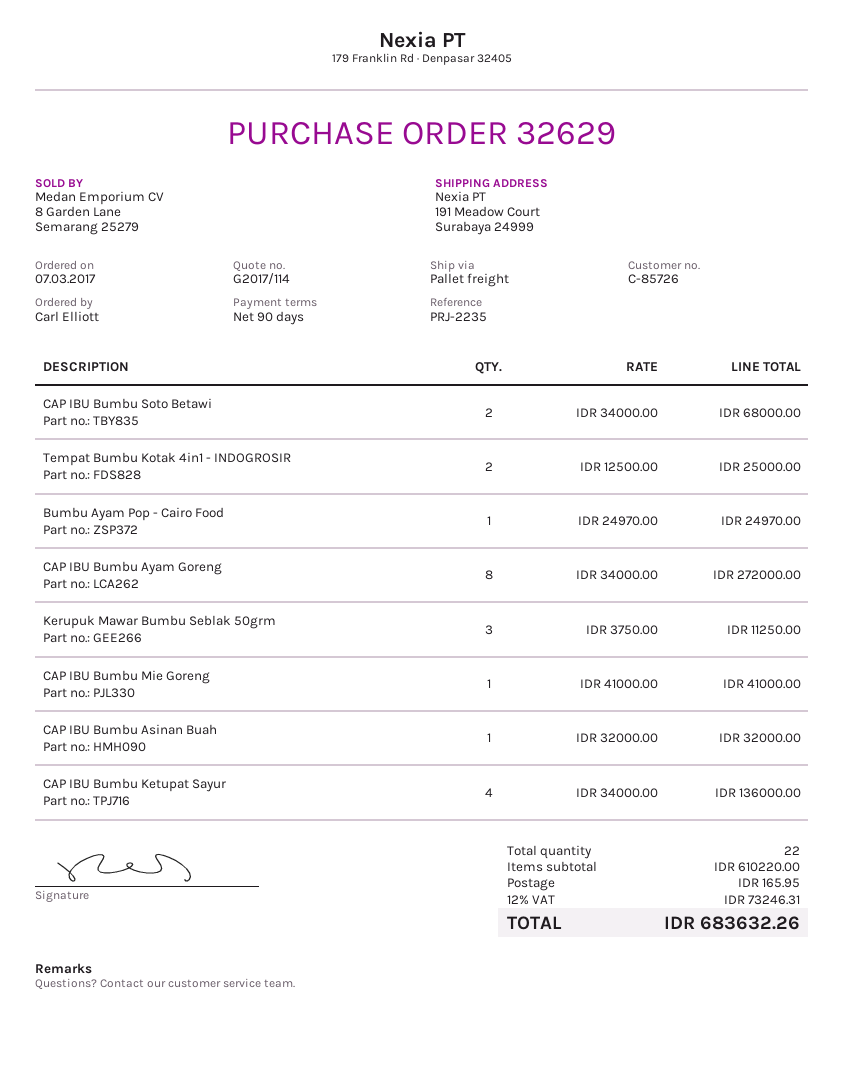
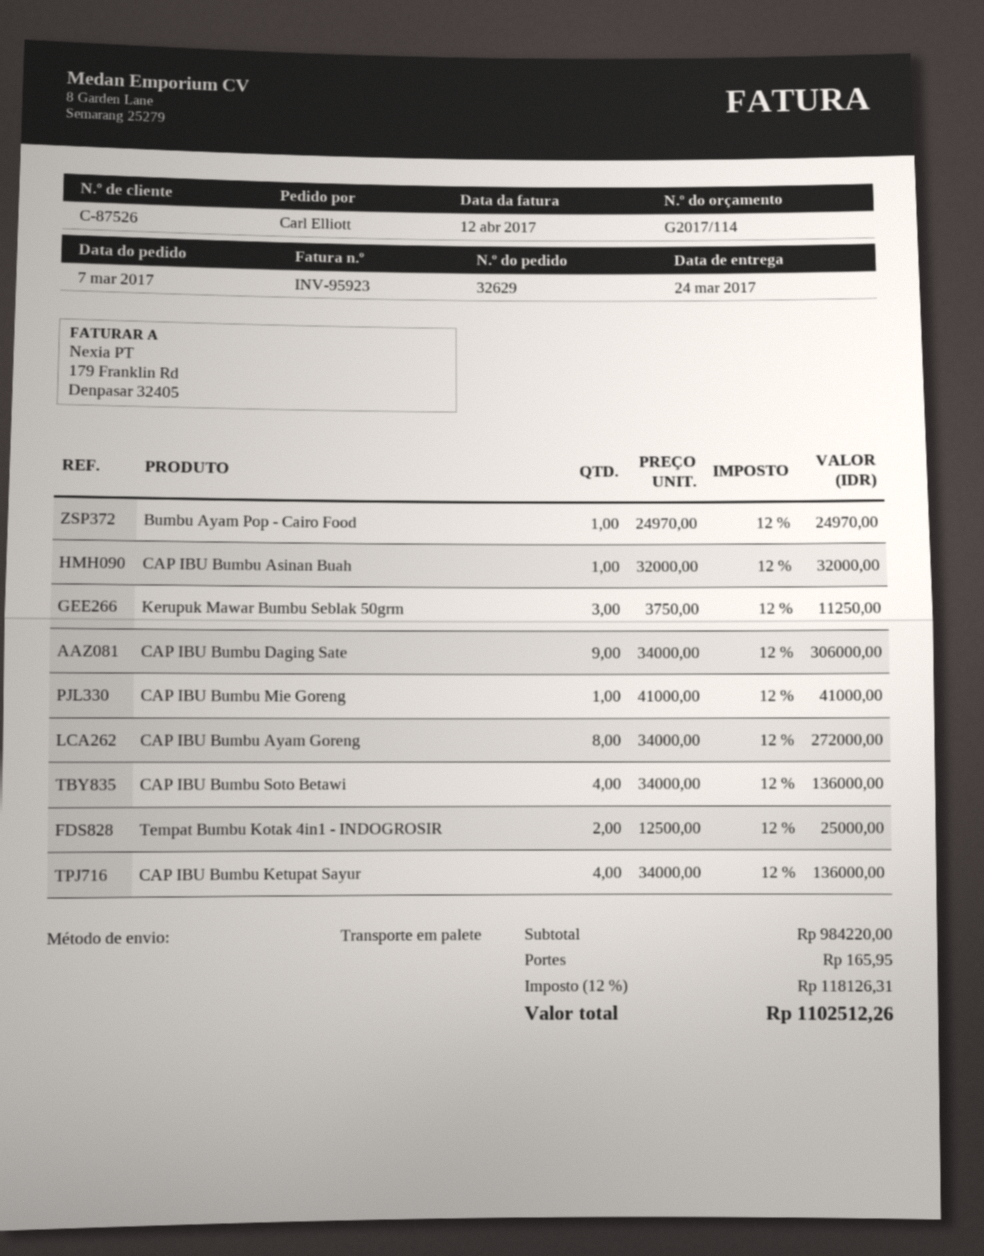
customer number: C-85726 -> C-87526
CAP IBU Bumbu Soto Betawi: 2 x 34000.00 = 68000.00 -> 4 x 34000.00 = 136000.00
CAP IBU Bumbu Daging Sate: none -> 9 x 34000.00 = 306000.00
subtotal: 610220.00 -> 984220.00
tax: 12% = 73246.31 -> 12% = 118126.31
total: 683632.26 -> 1102512.26

